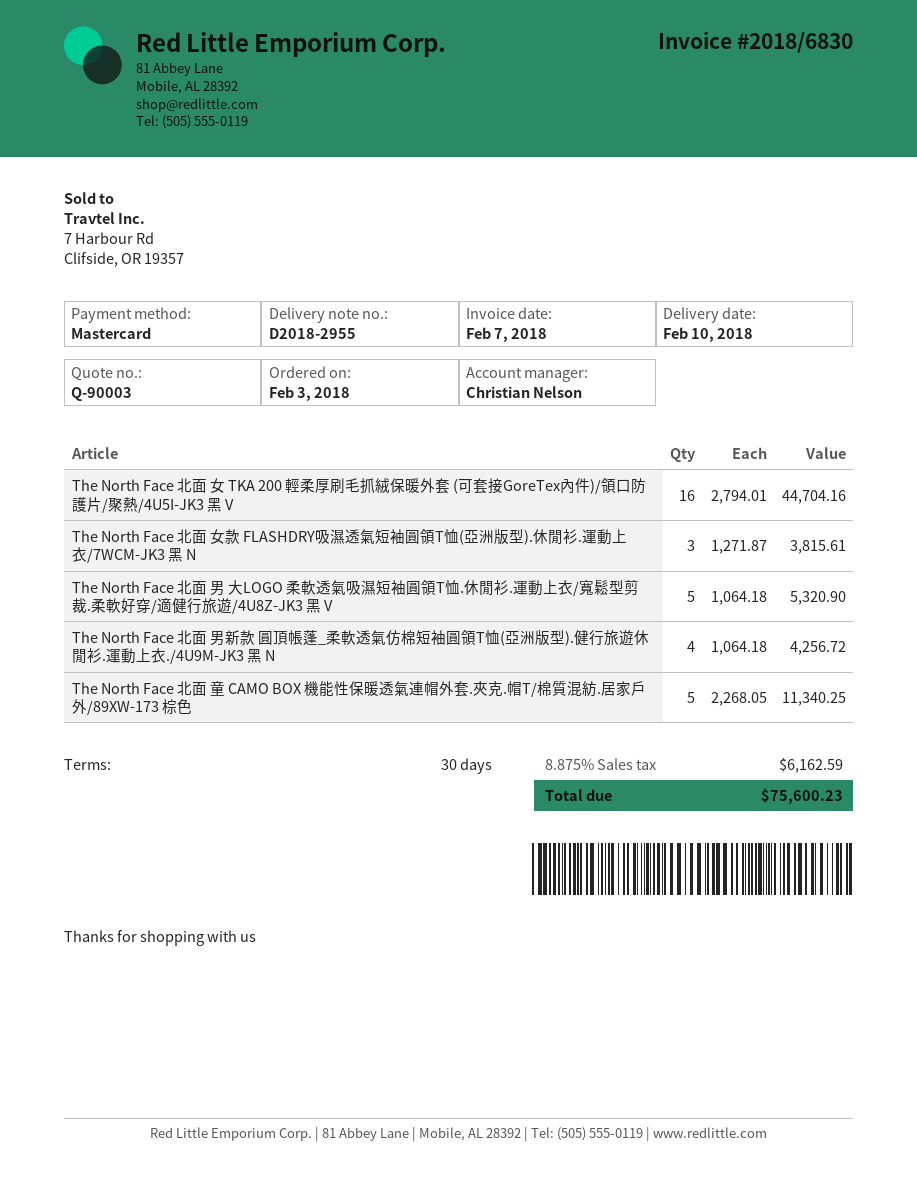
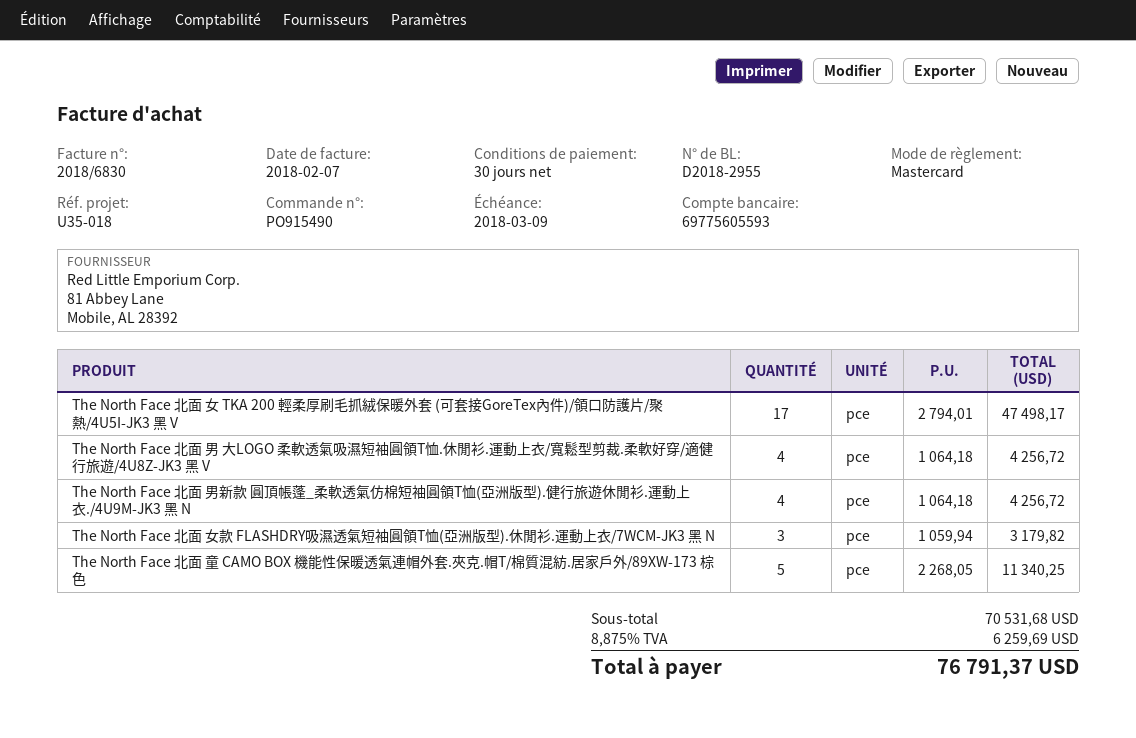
The North Face 北面 女 TKA 200 輕柔厚刷毛抓絨保暖外套 (可套接GoreTex內件)/領口防護片/聚熱/4U5I-JK3 黑 V: 16 x 2794.01 = 44704.16 -> 17 x 2794.01 = 47498.17
The North Face 北面 女款 FLASHDRY吸濕透氣短袖圓領T恤(亞洲版型).休閒衫.運動上衣/7WCM-JK3 黑 N: 3 x 1271.87 = 3815.61 -> 3 x 1059.94 = 3179.82
The North Face 北面 男 大LOGO 柔軟透氣吸濕短袖圓領T恤.休閒衫.運動上衣/寬鬆型剪裁.柔軟好穿/適健行旅遊/4U8Z-JK3 黑 V: 5 x 1064.18 = 5320.90 -> 4 x 1064.18 = 4256.72
tax: 8.875% = 6162.59 -> 8.875% = 6259.69
total: 75600.23 -> 76791.37

